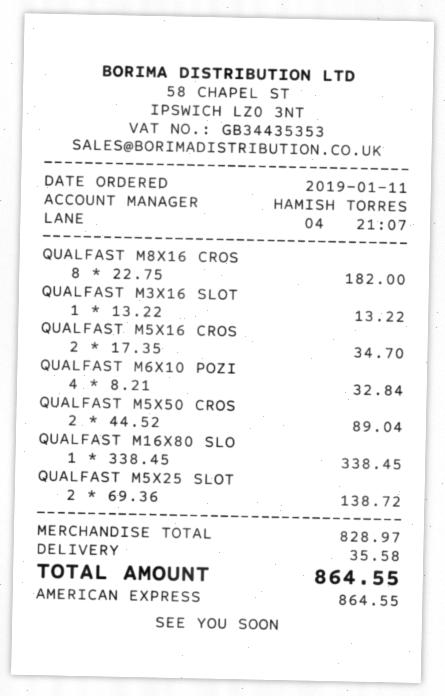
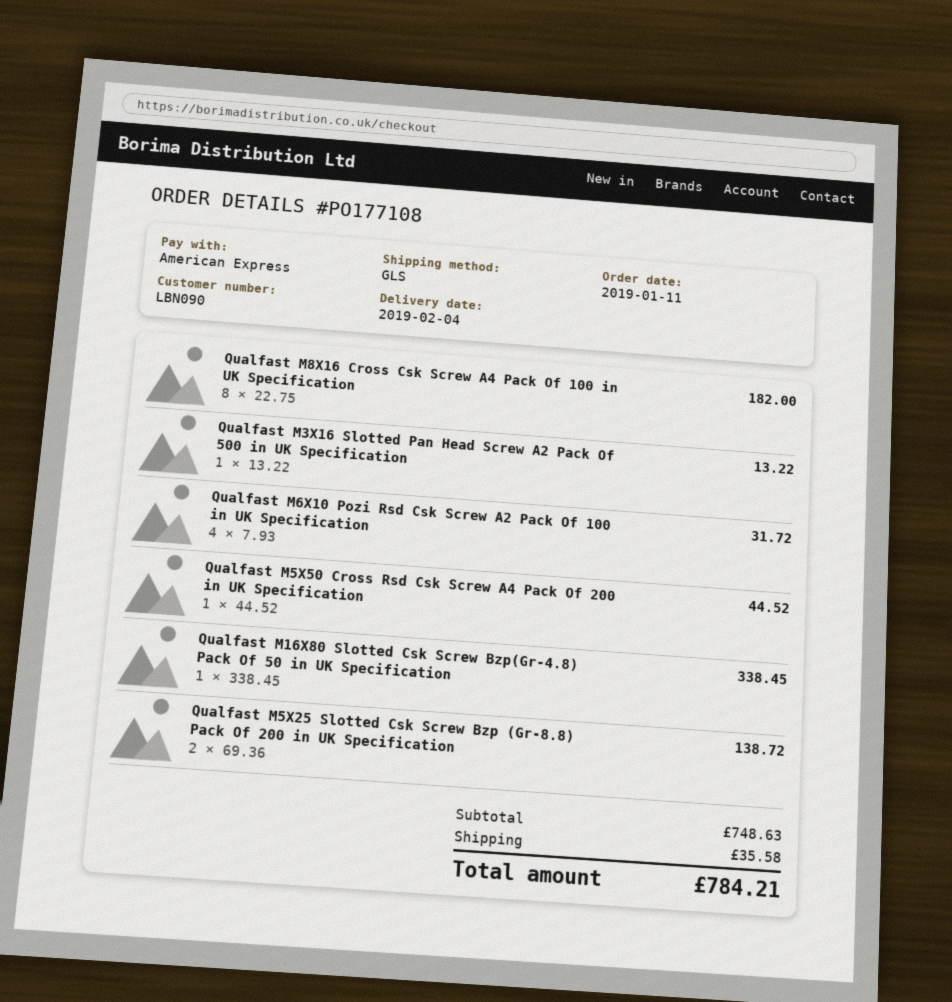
QUALFAST M5X16 CROS: 2 x 17.35 = 34.70 -> none
QUALFAST M6X10 POZI: 4 x 8.21 = 32.84 -> 4 x 7.93 = 31.72
QUALFAST M5X50 CROS: 2 x 44.52 = 89.04 -> 1 x 44.52 = 44.52
subtotal: 828.97 -> 748.63
total: 864.55 -> 784.21

